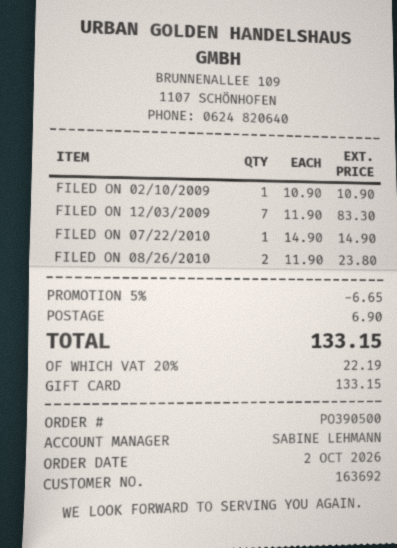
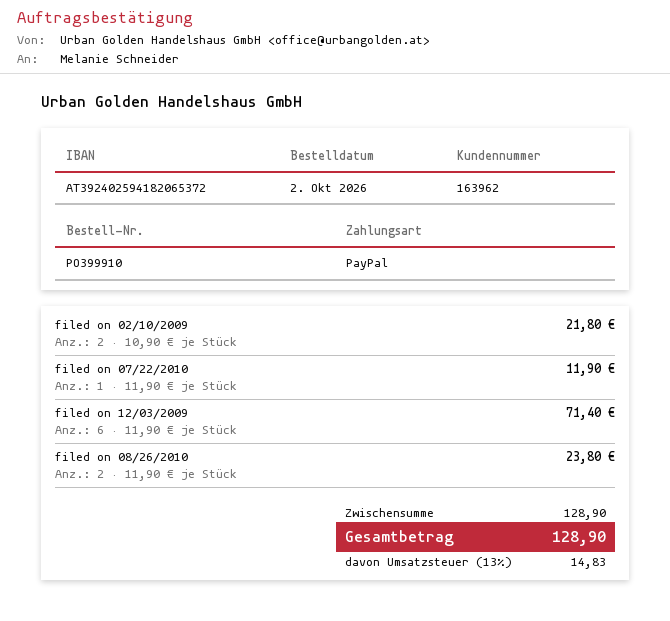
order number: PO390500 -> PO399910
customer number: 163692 -> 163962
payment method: gift card -> PayPal
FILED ON 02/10/2009: 1 x 10.90 = 10.90 -> 2 x 10.90 = 21.80
FILED ON 12/03/2009: 7 x 11.90 = 83.30 -> 6 x 11.90 = 71.40
FILED ON 07/22/2010: 1 x 14.90 = 14.90 -> 1 x 11.90 = 11.90
discount: 5% = 6.65 -> none
shipping: 6.90 -> none
tax: 20% = 22.19 -> 13% = 14.83
total: 133.15 -> 128.90

